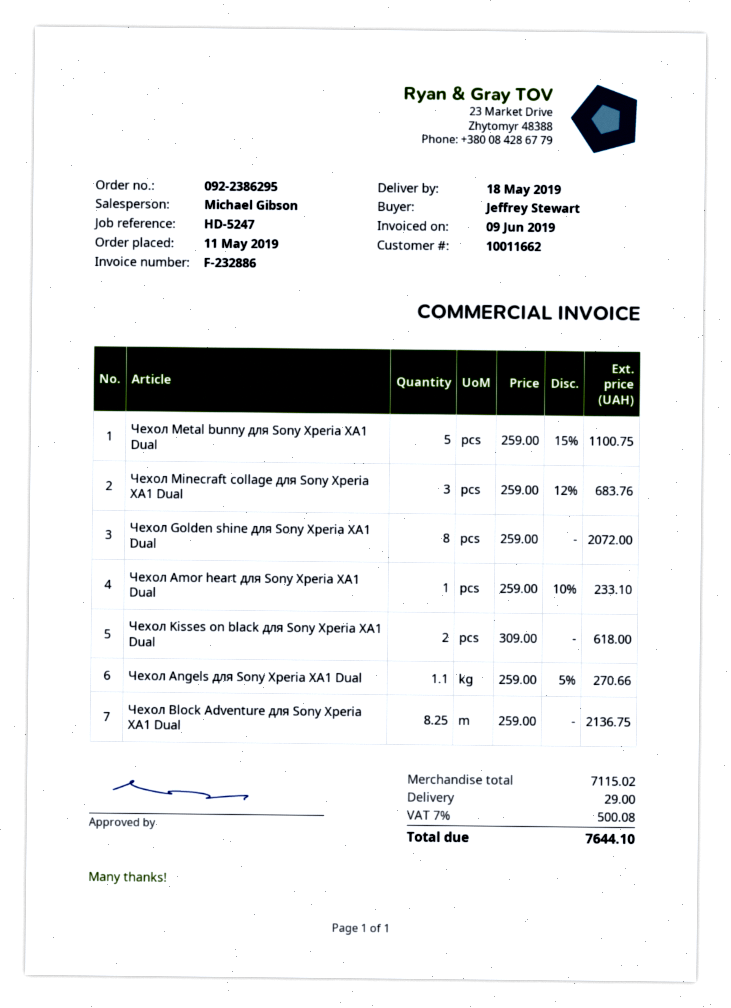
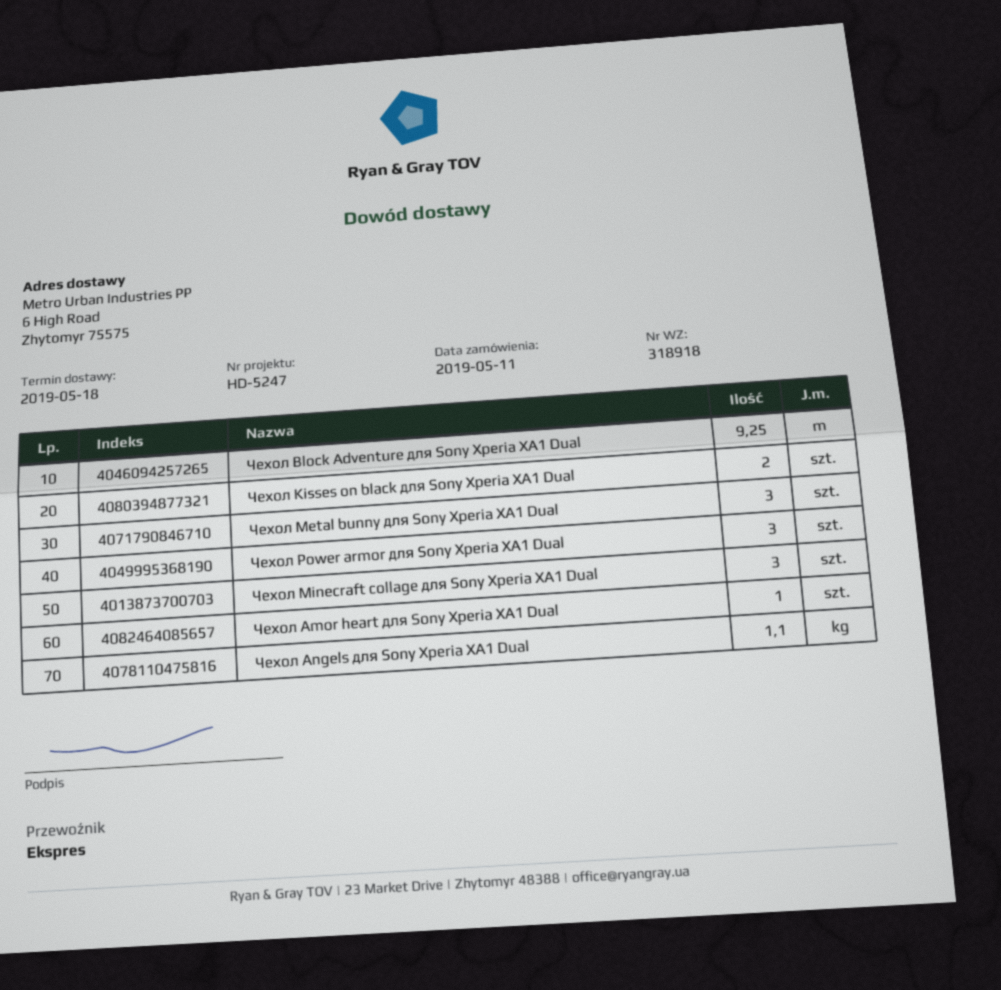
Чехол Metal bunny для Sony Xperia XA1 Dual: 5 -> 3
Чехол Golden shine для Sony Xperia XA1 Dual: 8 -> none
Чехол Block Adventure для Sony Xperia XA1 Dual: 8.25 -> 9.25
Чехол Power armor для Sony Xperia XA1 Dual: none -> 3

